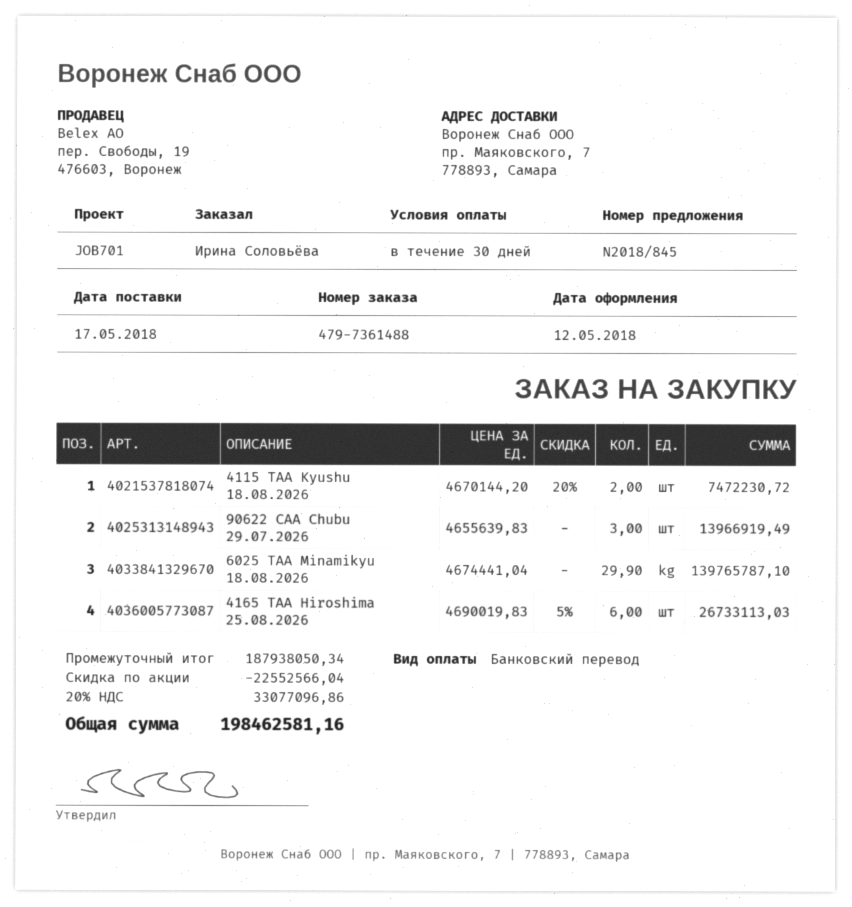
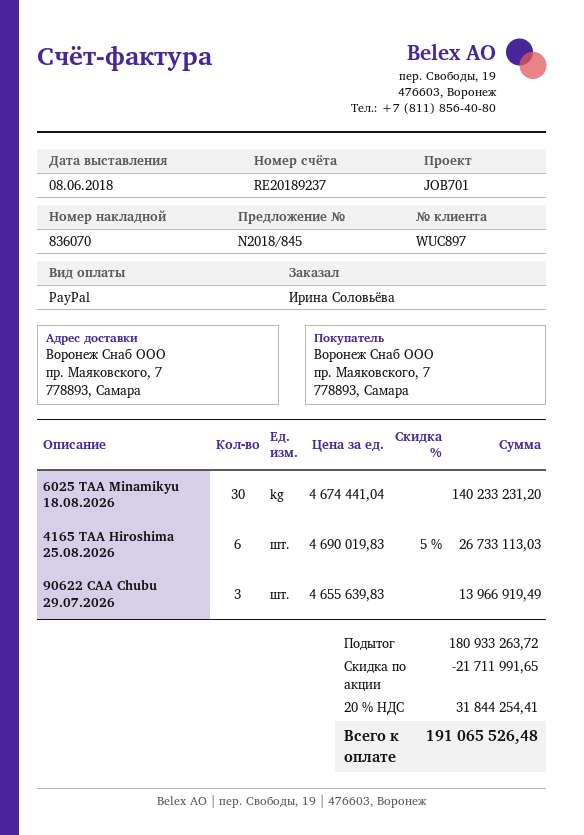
payment method: bank transfer -> PayPal
4115 TAA Kyushu 18.08.2026: 2 x 4670144.20 - 20% = 7472230.72 -> none
6025 TAA Minamikyu 18.08.2026: 29.9 x 4674441.04 = 139765787.10 -> 30 x 4674441.04 = 140233231.20
subtotal: 187938050.34 -> 180933263.72
discount: 22552566.04 -> 21711991.65
tax: 20% = 33077096.86 -> 20% = 31844254.41
total: 198462581.16 -> 191065526.48

